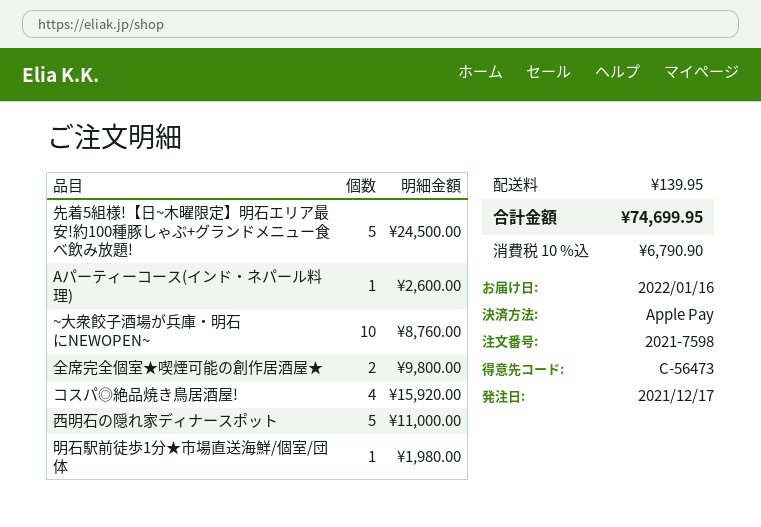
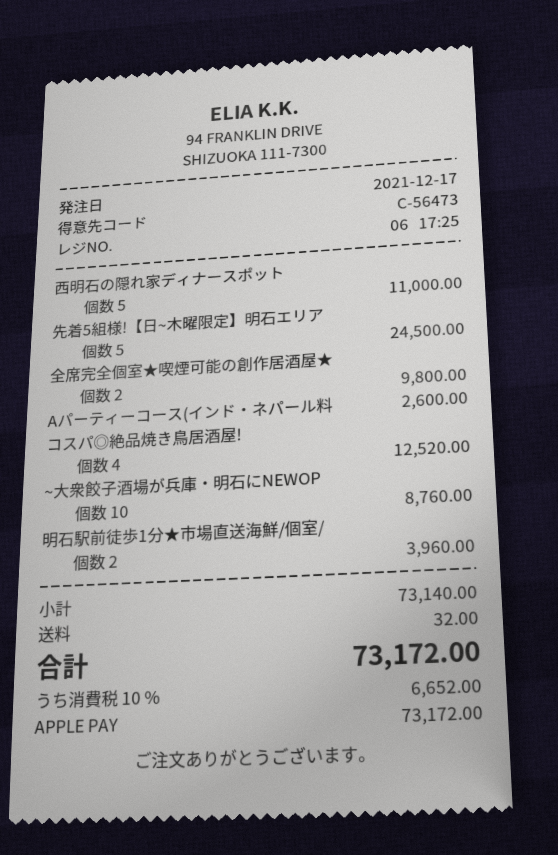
コスパ◎絶品焼き鳥居酒屋!: 4 for 15920.00 -> 4 for 12520.00
明石駅前徒歩1分★市場直送海鮮/個室/団体: 1 for 1980.00 -> 2 for 3960.00
shipping: 139.95 -> 32.00
tax: 10% = 6790.90 -> 10% = 6652.00
total: 74699.95 -> 73172.00

